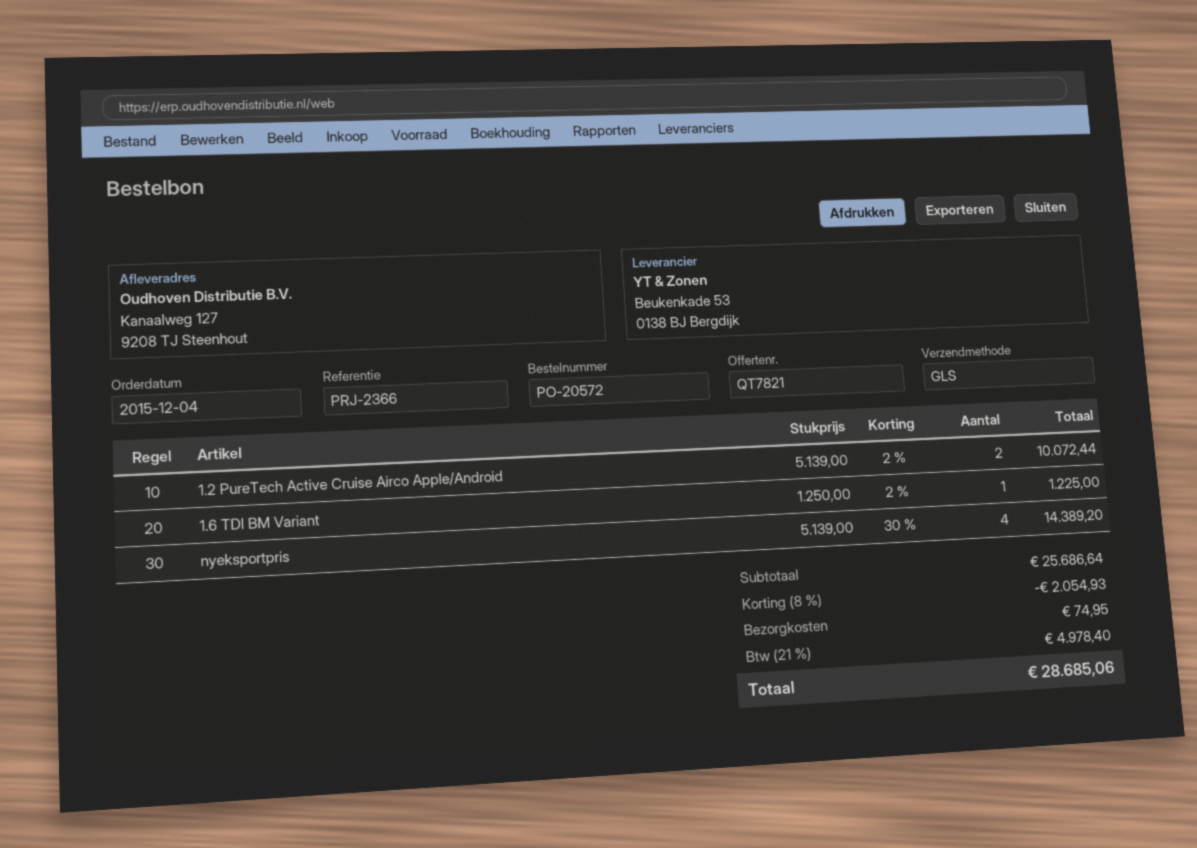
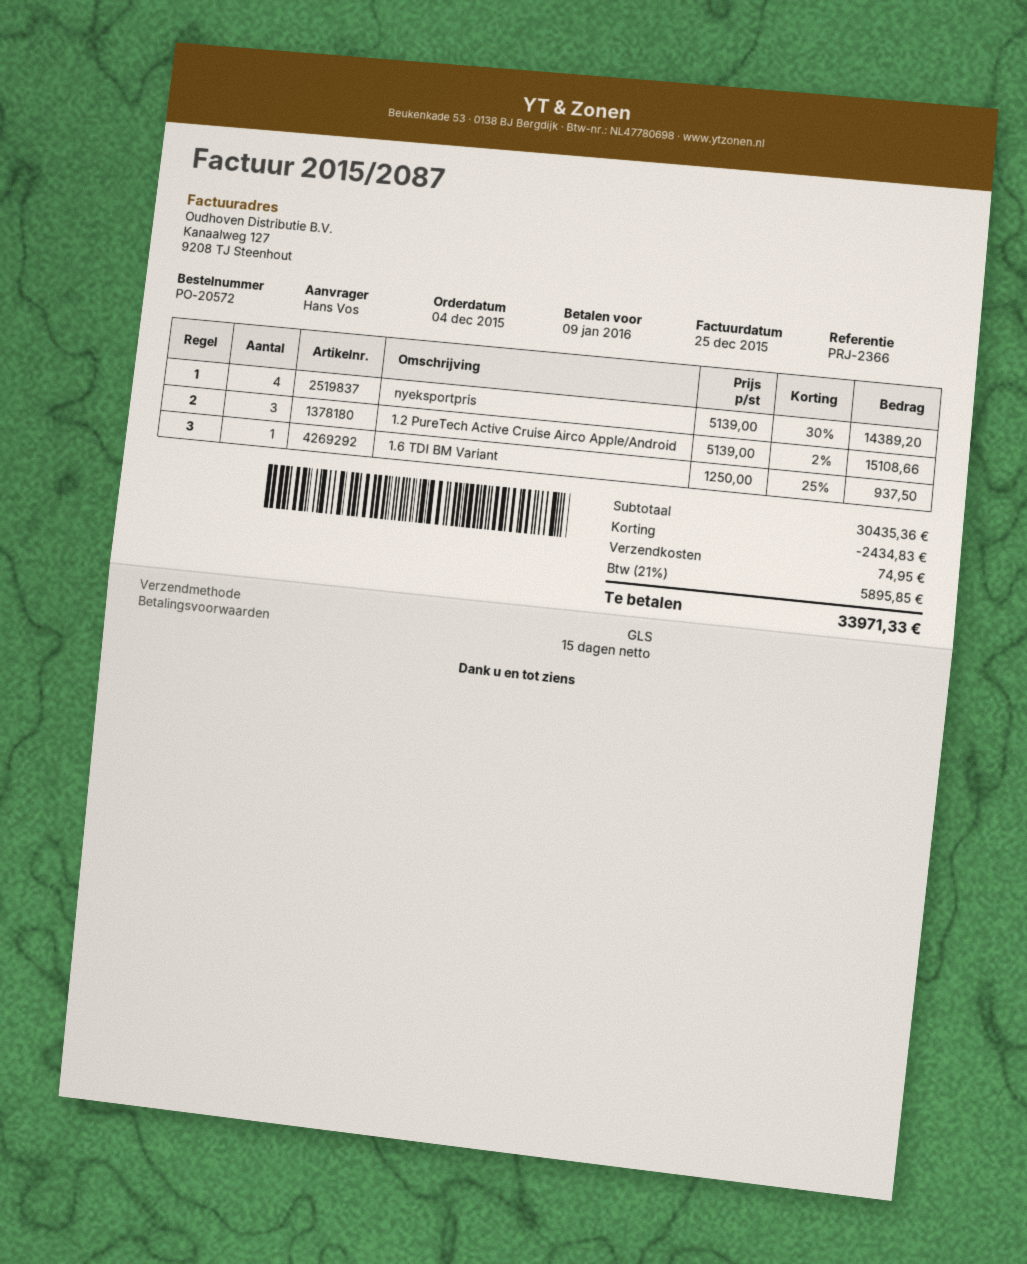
1.2 PureTech Active Cruise Airco Apple/Android: 2 x 5139.00 - 2% = 10072.44 -> 3 x 5139.00 - 2% = 15108.66
1.6 TDI BM Variant: 1 x 1250.00 - 2% = 1225.00 -> 1 x 1250.00 - 25% = 937.50
subtotal: 25686.64 -> 30435.36
discount: 2054.93 -> 2434.83
tax: 21% = 4978.40 -> 21% = 5895.85
total: 28685.06 -> 33971.33

